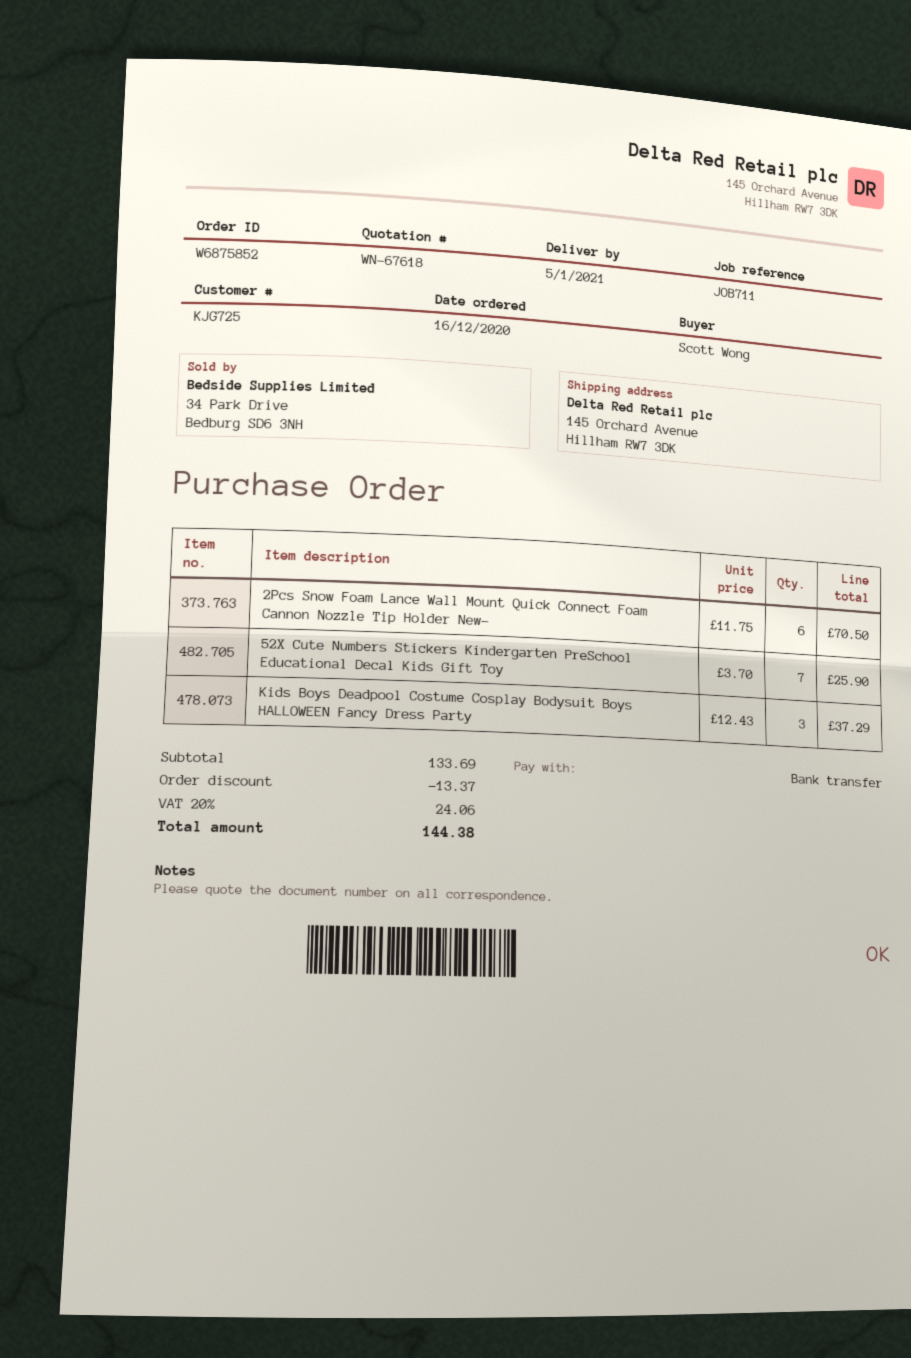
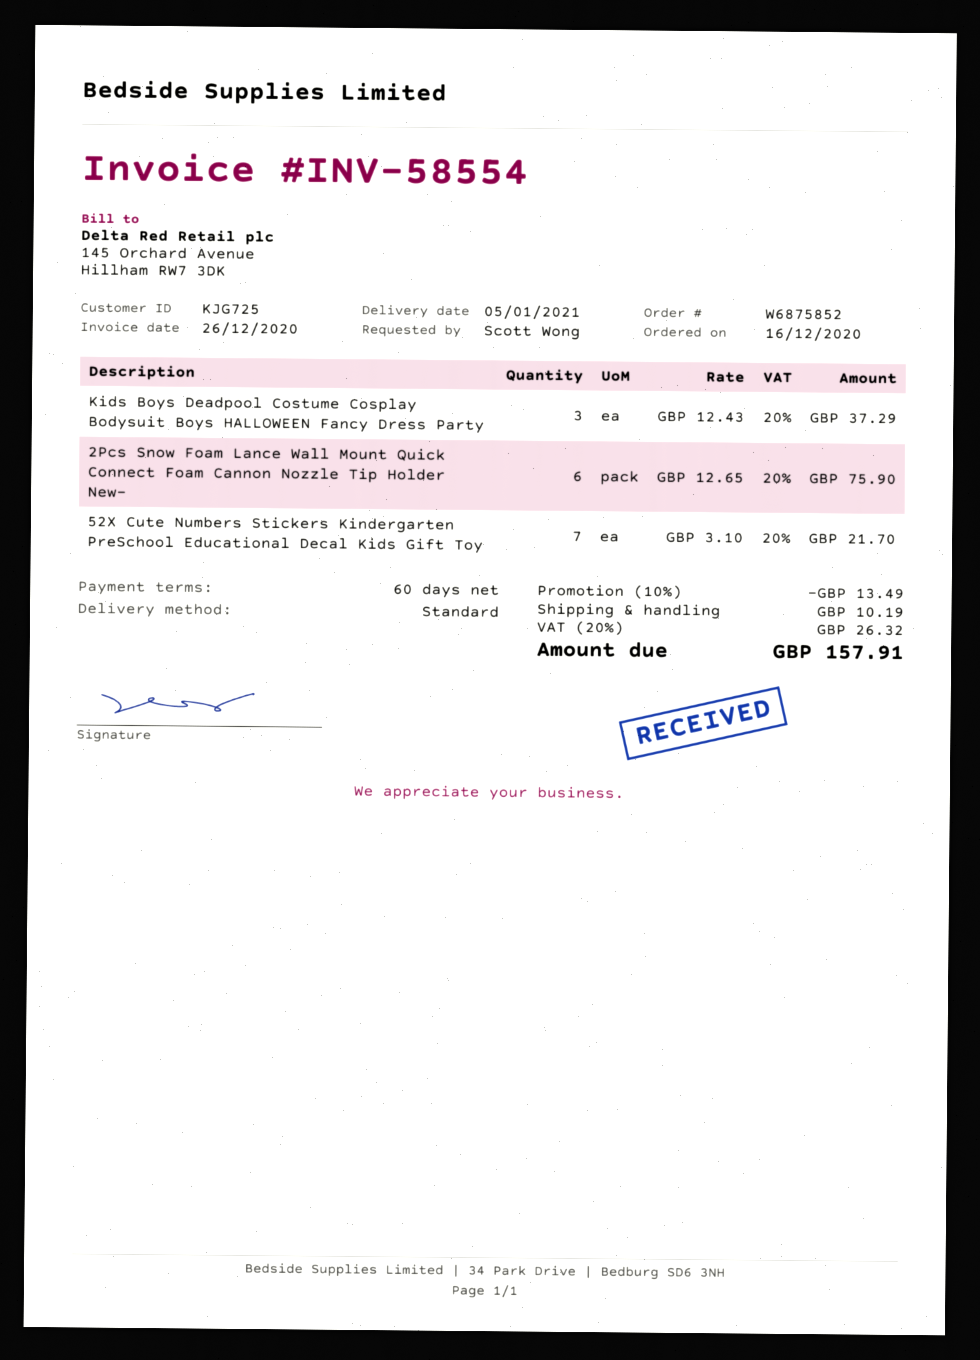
2Pcs Snow Foam Lance Wall Mount Quick Connect Foam Cannon Nozzle Tip Holder New-: 6 x 11.75 = 70.50 -> 6 x 12.65 = 75.90
52X Cute Numbers Stickers Kindergarten PreSchool Educational Decal Kids Gift Toy: 7 x 3.70 = 25.90 -> 7 x 3.10 = 21.70
discount: 13.37 -> 13.49
shipping: none -> 10.19
tax: 20% = 24.06 -> 20% = 26.32
total: 144.38 -> 157.91

